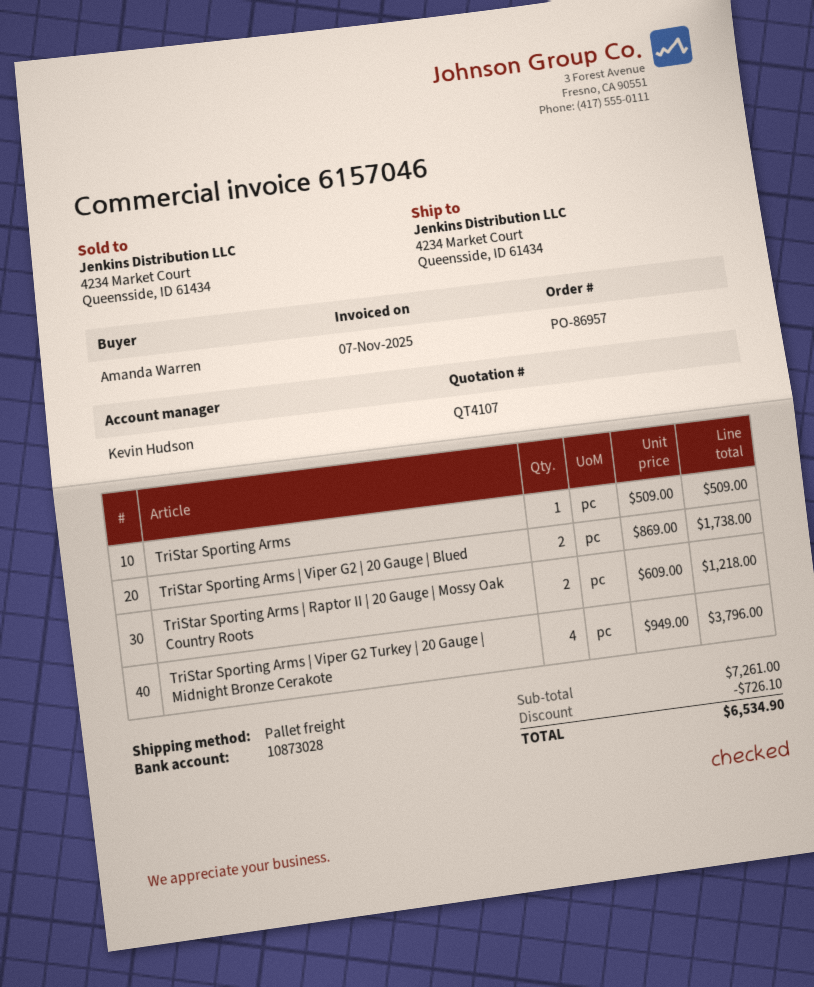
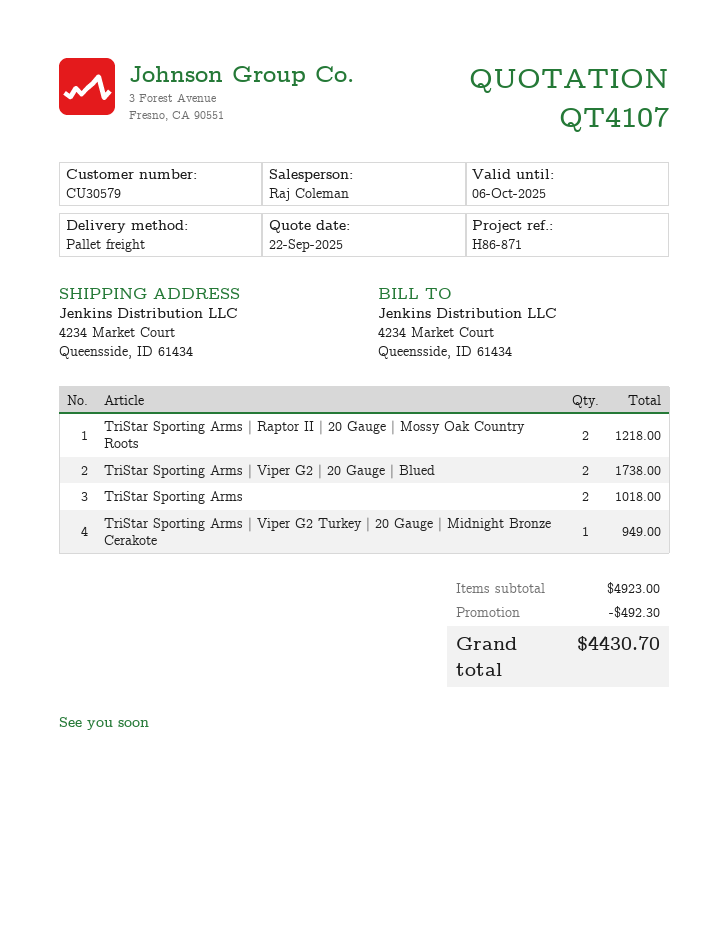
sales rep: Kevin Hudson -> Raj Coleman
TriStar Sporting Arms: 1 for 509.00 -> 2 for 1018.00
TriStar Sporting Arms | Viper G2 Turkey | 20 Gauge | Midnight Bronze Cerakote: 4 for 3796.00 -> 1 for 949.00
subtotal: 7261.00 -> 4923.00
discount: 726.10 -> 492.30
total: 6534.90 -> 4430.70

